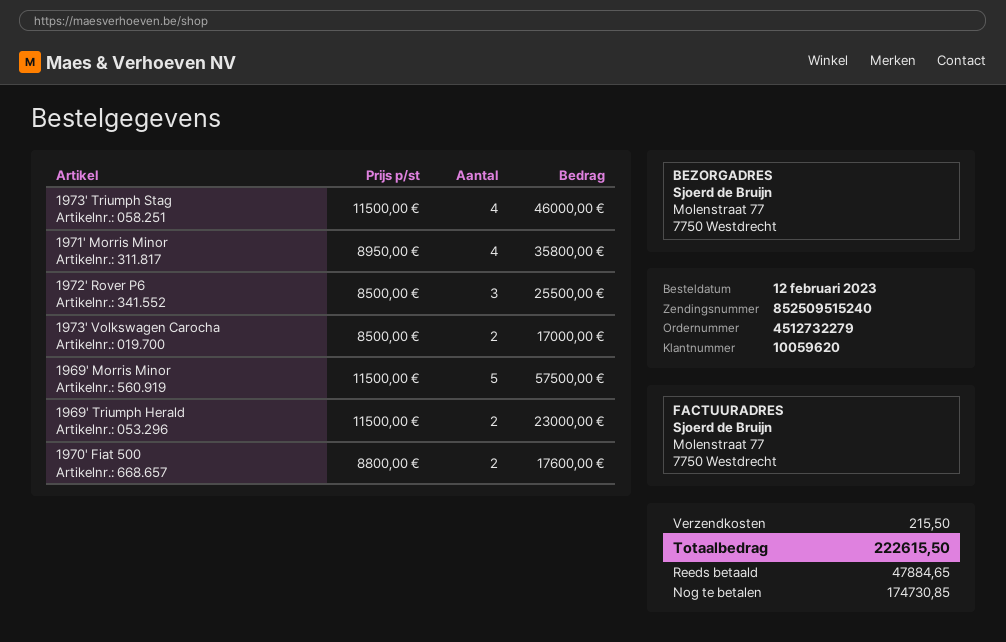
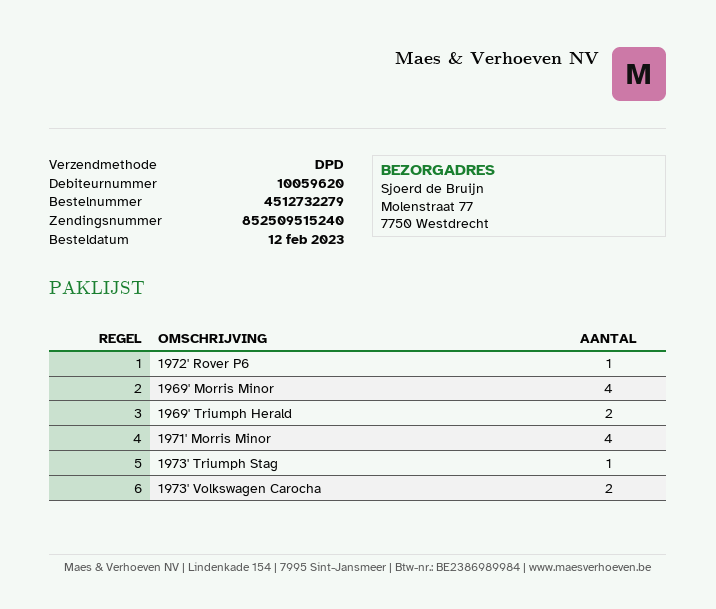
1973' Triumph Stag: 4 -> 1
1972' Rover P6: 3 -> 1
1969' Morris Minor: 5 -> 4
1970' Fiat 500: 2 -> none

